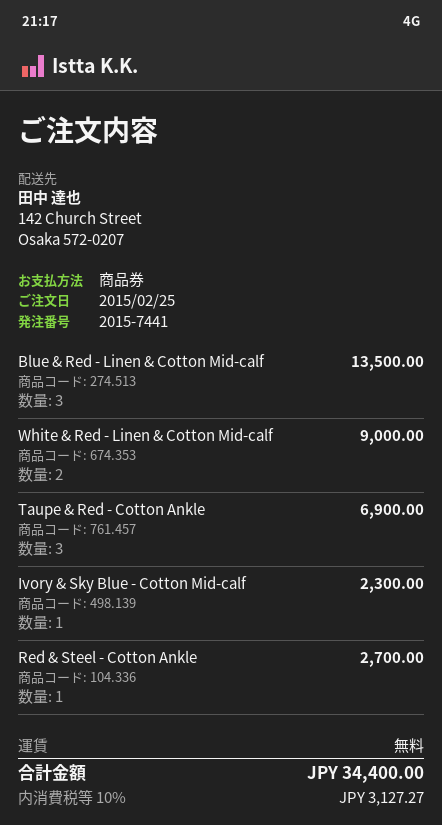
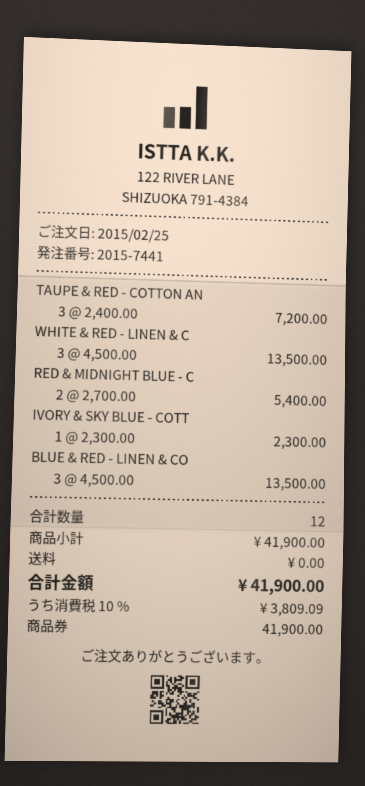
White & Red - Linen & Cotton Mid-calf: 2 for 9000.00 -> 3 for 13500.00
Taupe & Red - Cotton Ankle: 3 for 6900.00 -> 3 for 7200.00
Red & Steel - Cotton Ankle: 1 for 2700.00 -> none
RED & MIDNIGHT BLUE - C: none -> 2 for 5400.00
tax: 10% = 3127.27 -> 10% = 3809.09
total: 34400.00 -> 41900.00

